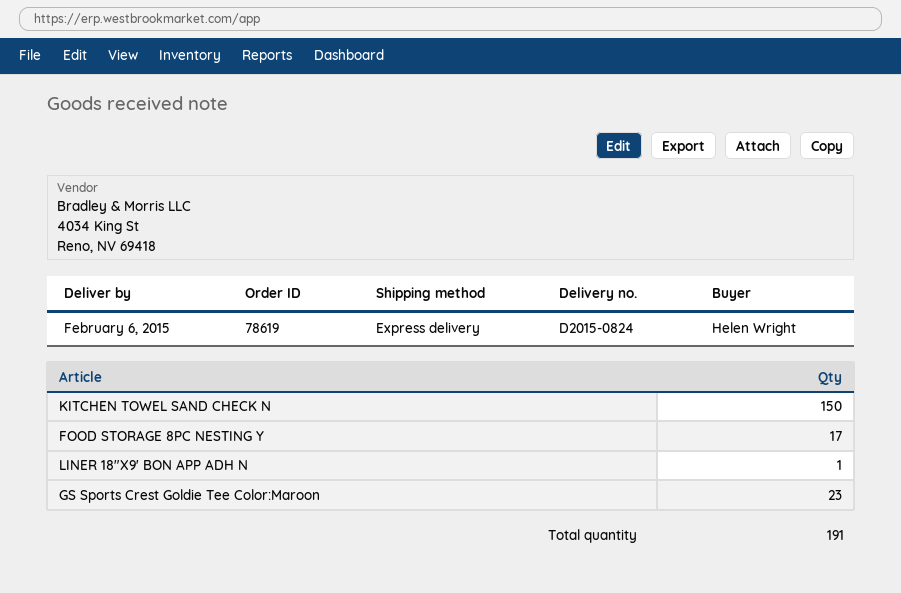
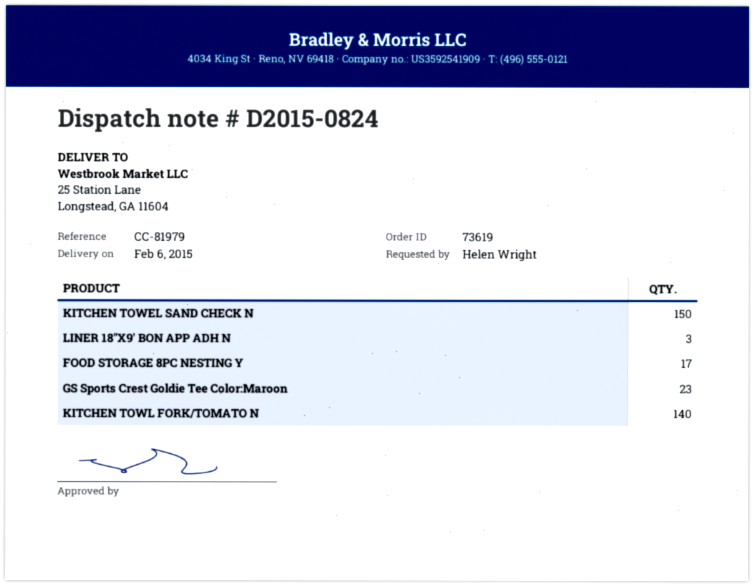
order number: 78619 -> 73619
LINER 18"X9' BON APP ADH N: 1 -> 3
KITCHEN TOWL FORK/TOMATO N: none -> 140

